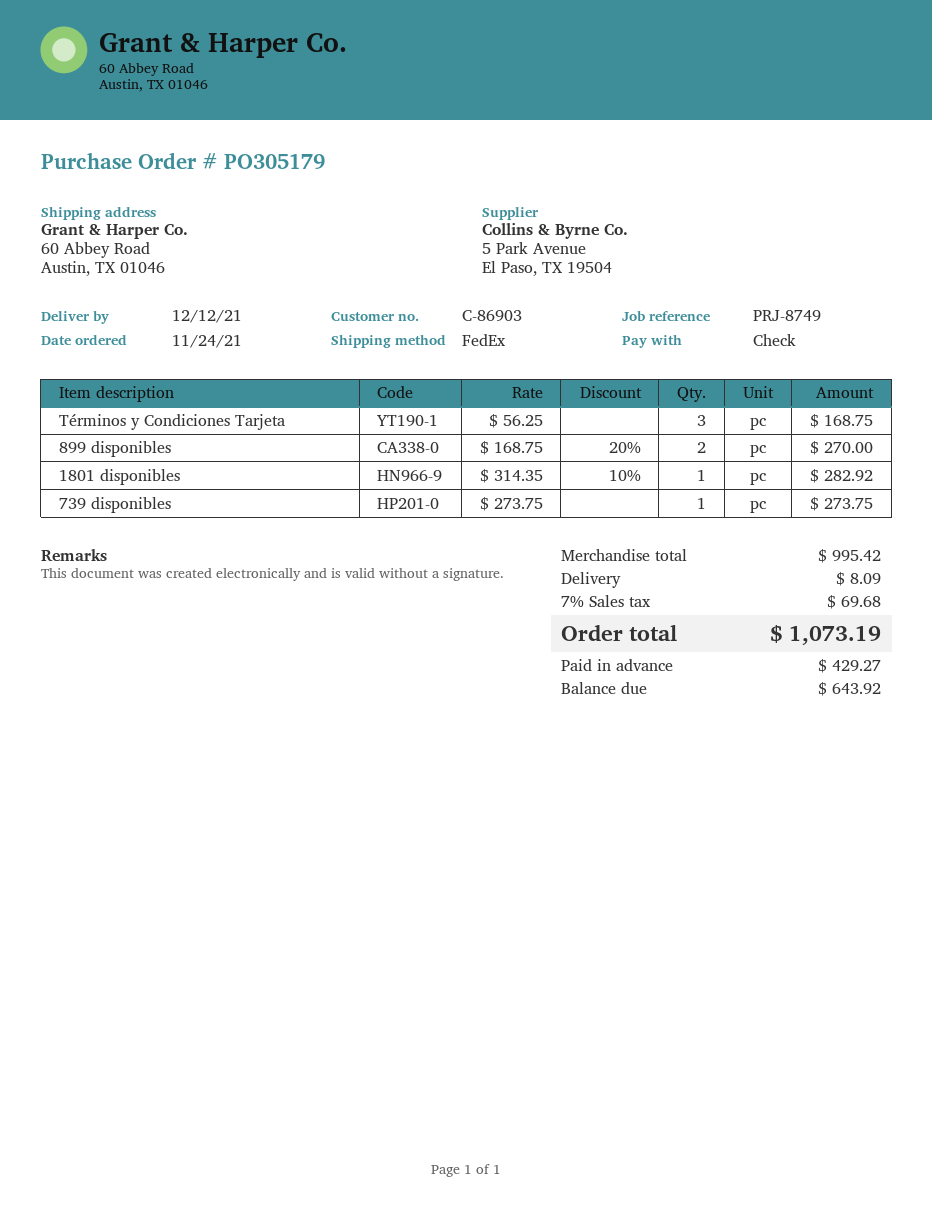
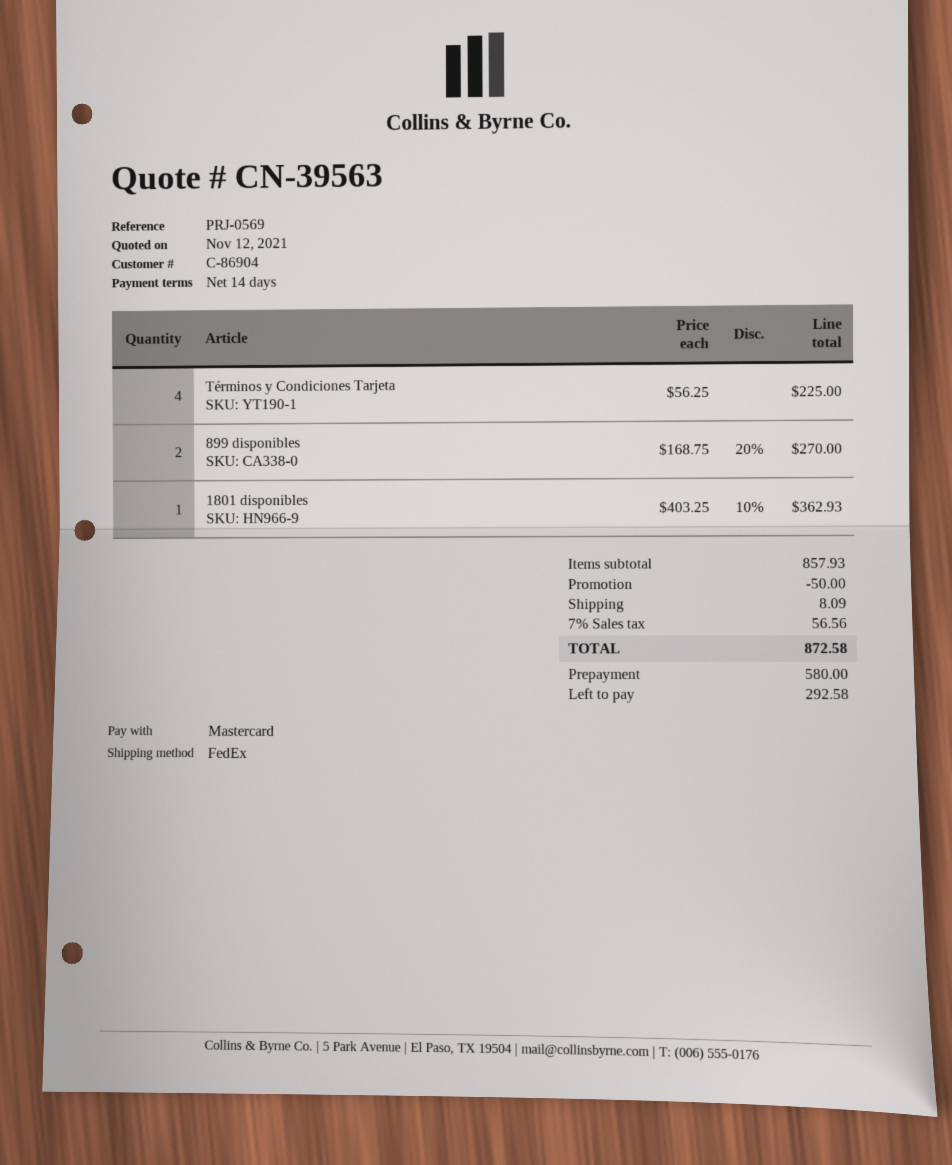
customer number: C-86903 -> C-86904
reference: PRJ-8749 -> PRJ-0569
payment method: cheque -> Mastercard
Términos y Condiciones Tarjeta: 3 x 56.25 = 168.75 -> 4 x 56.25 = 225.00
1801 disponibles: 1 x 314.35 - 10% = 282.92 -> 1 x 403.25 - 10% = 362.93
739 disponibles: 1 x 273.75 = 273.75 -> none
subtotal: 995.42 -> 857.93
discount: none -> 50.00
tax: 7% = 69.68 -> 7% = 56.56
total: 1073.19 -> 872.58
deposit: 429.27 -> 580.00
balance: 643.92 -> 292.58

